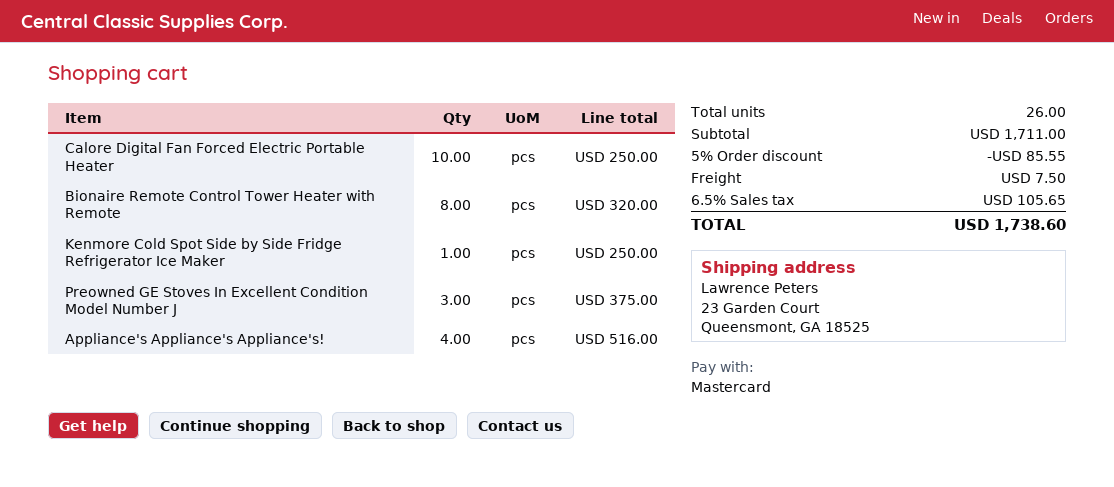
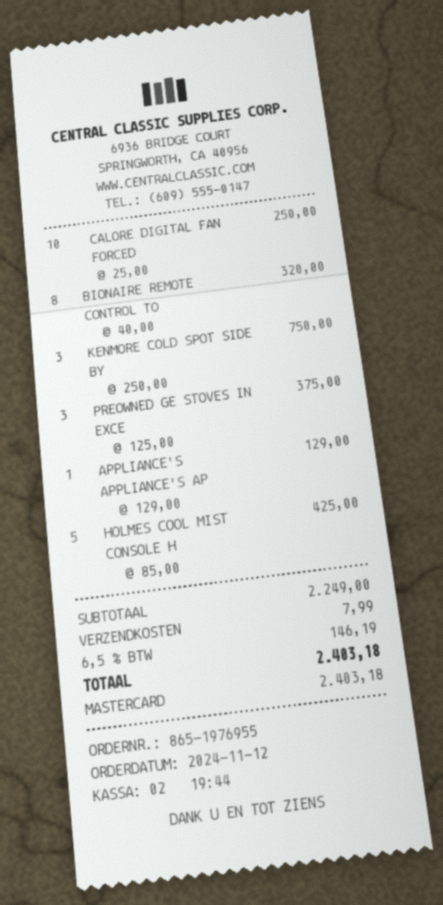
Kenmore Cold Spot Side by Side Fridge Refrigerator Ice Maker: 1 for 250.00 -> 3 for 750.00
Appliance's Appliance's Appliance's!: 4 for 516.00 -> 1 for 129.00
HOLMES COOL MIST CONSOLE H: none -> 5 for 425.00
subtotal: 1711.00 -> 2249.00
discount: 5% = 85.55 -> none
shipping: 7.50 -> 7.99
tax: 6.5% = 105.65 -> 6.5% = 146.19
total: 1738.60 -> 2403.18

